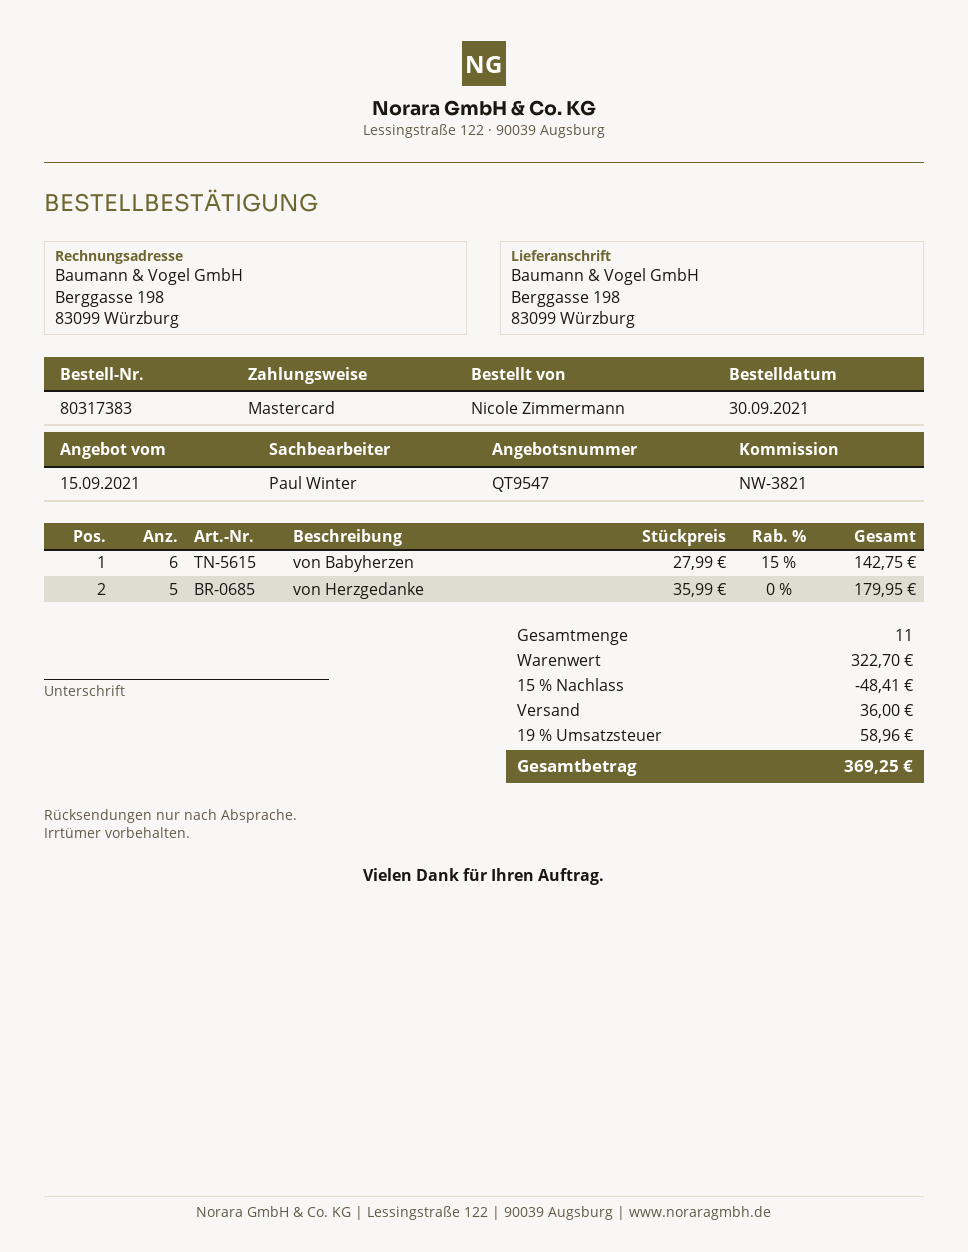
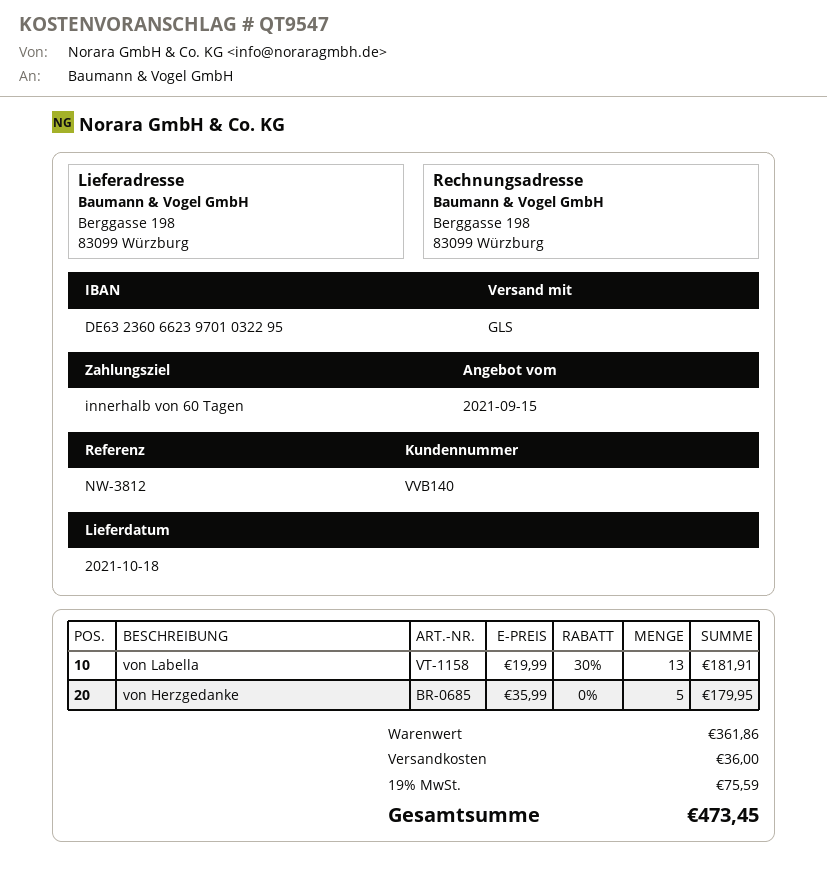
reference: NW-3821 -> NW-3812
von Babyherzen: 6 x 27.99 - 15% = 142.75 -> none
von Labella: none -> 13 x 19.99 - 30% = 181.91
subtotal: 322.70 -> 361.86
discount: 15% = 48.41 -> none
tax: 19% = 58.96 -> 19% = 75.59
total: 369.25 -> 473.45

